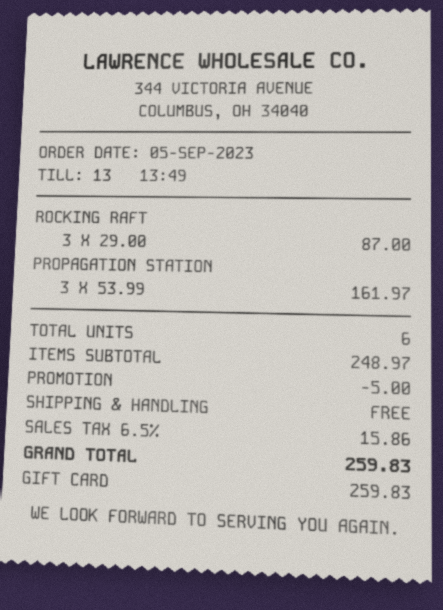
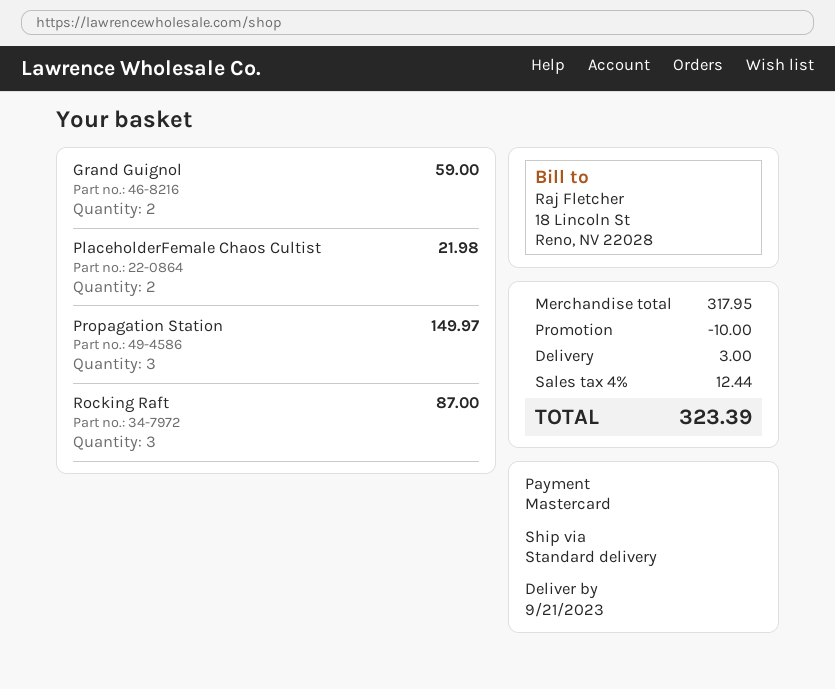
payment method: gift card -> Mastercard
PROPAGATION STATION: 3 for 161.97 -> 3 for 149.97
Grand Guignol: none -> 2 for 59.00
PlaceholderFemale Chaos Cultist: none -> 2 for 21.98
subtotal: 248.97 -> 317.95
discount: 5.00 -> 10.00
shipping: 0.00 -> 3.00
tax: 6.5% = 15.86 -> 4% = 12.44
total: 259.83 -> 323.39

